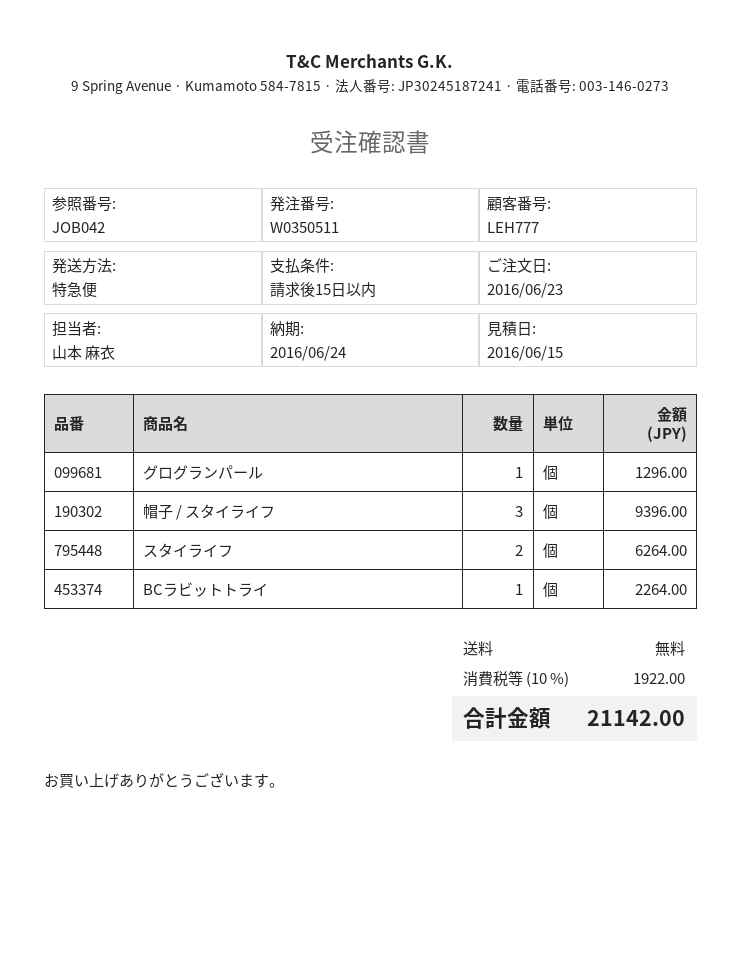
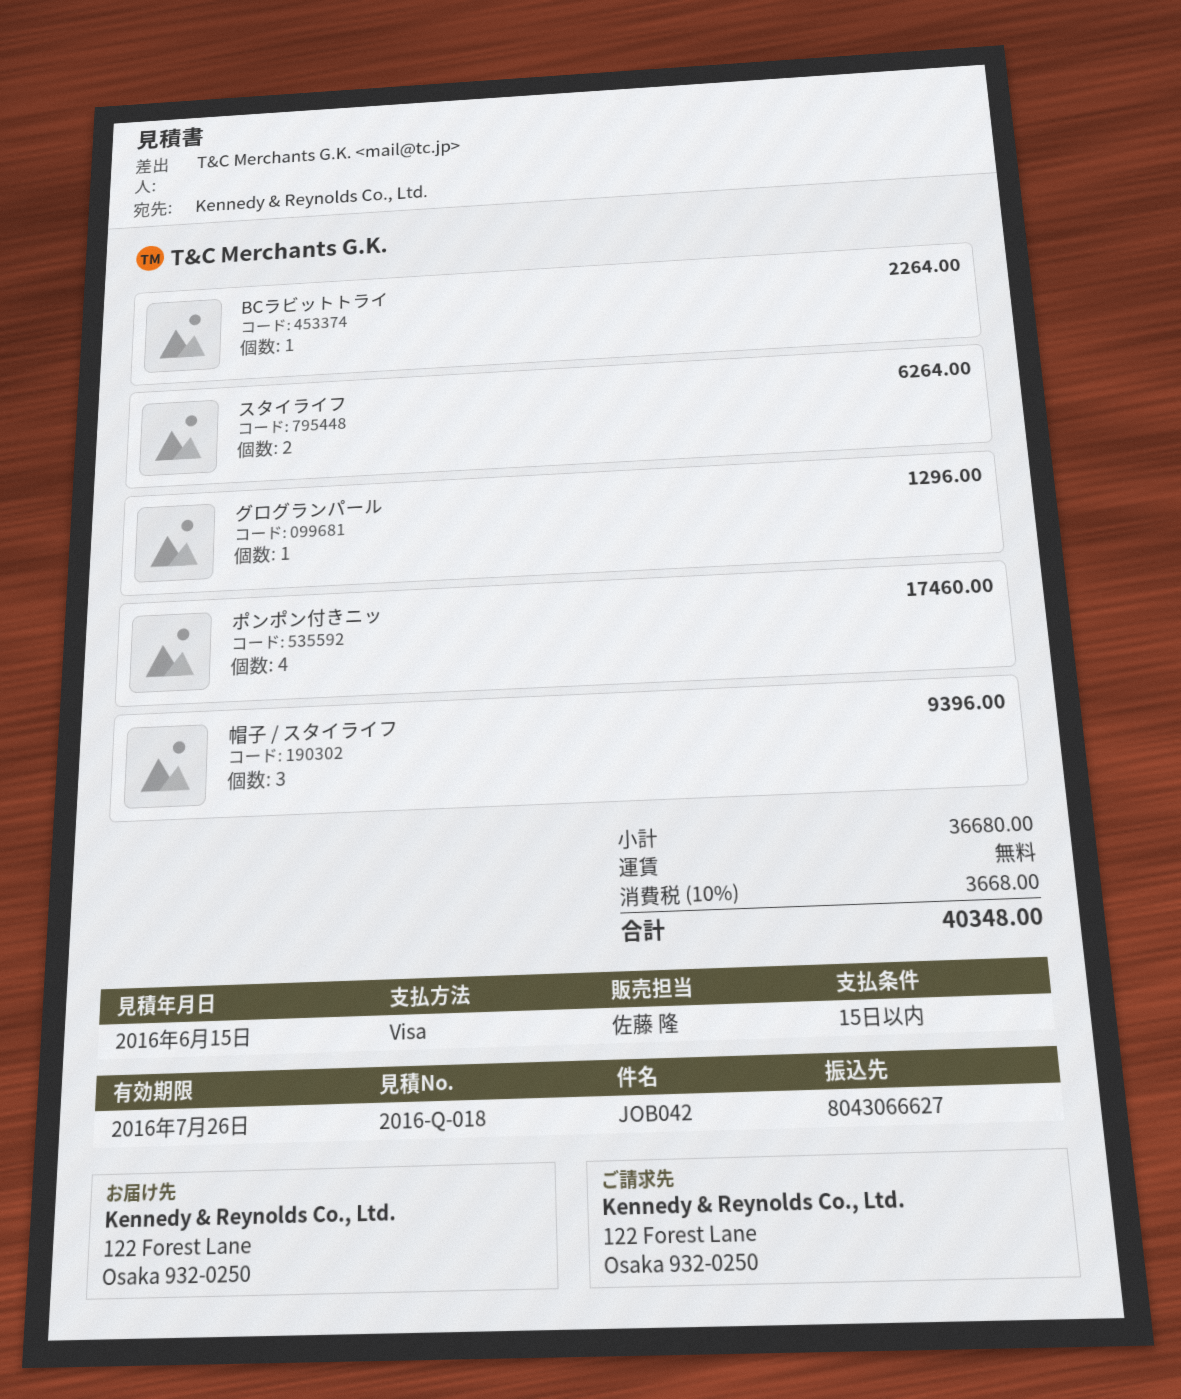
sales rep: 山本 麻衣 -> 佐藤 隆
ポンポン付きニッ: none -> 4 for 17460.00
tax: 10% = 1922.00 -> 10% = 3668.00
total: 21142.00 -> 40348.00

